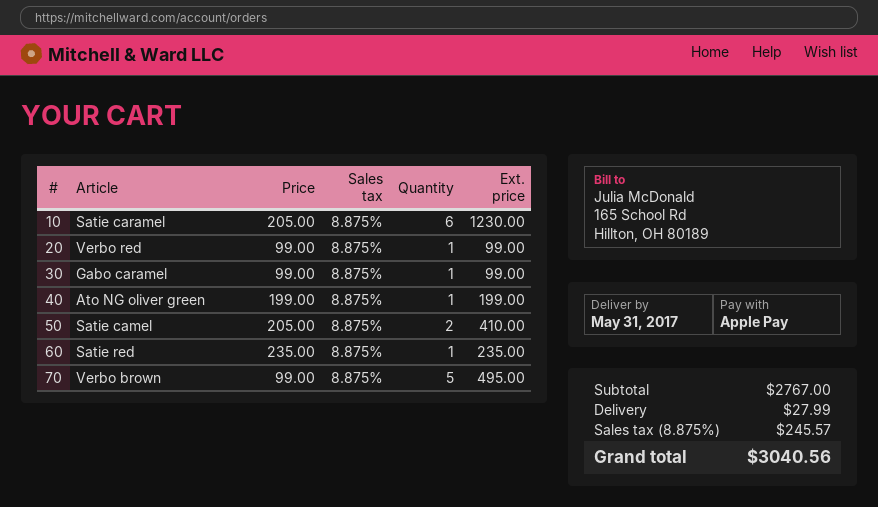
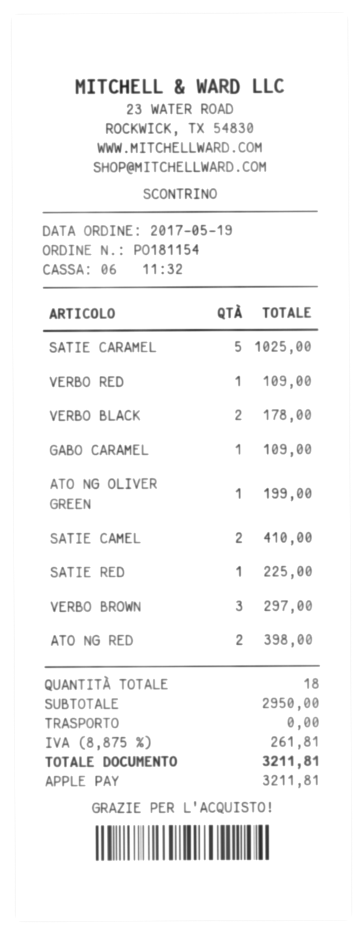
Satie caramel: 6 for 1230.00 -> 5 for 1025.00
Verbo red: 1 for 99.00 -> 1 for 109.00
Gabo caramel: 1 for 99.00 -> 1 for 109.00
Satie red: 1 for 235.00 -> 1 for 225.00
Verbo brown: 5 for 495.00 -> 3 for 297.00
VERBO BLACK: none -> 2 for 178.00
ATO NG RED: none -> 2 for 398.00
subtotal: 2767.00 -> 2950.00
shipping: 27.99 -> 0.00
tax: 8.875% = 245.57 -> 8.875% = 261.81
total: 3040.56 -> 3211.81

